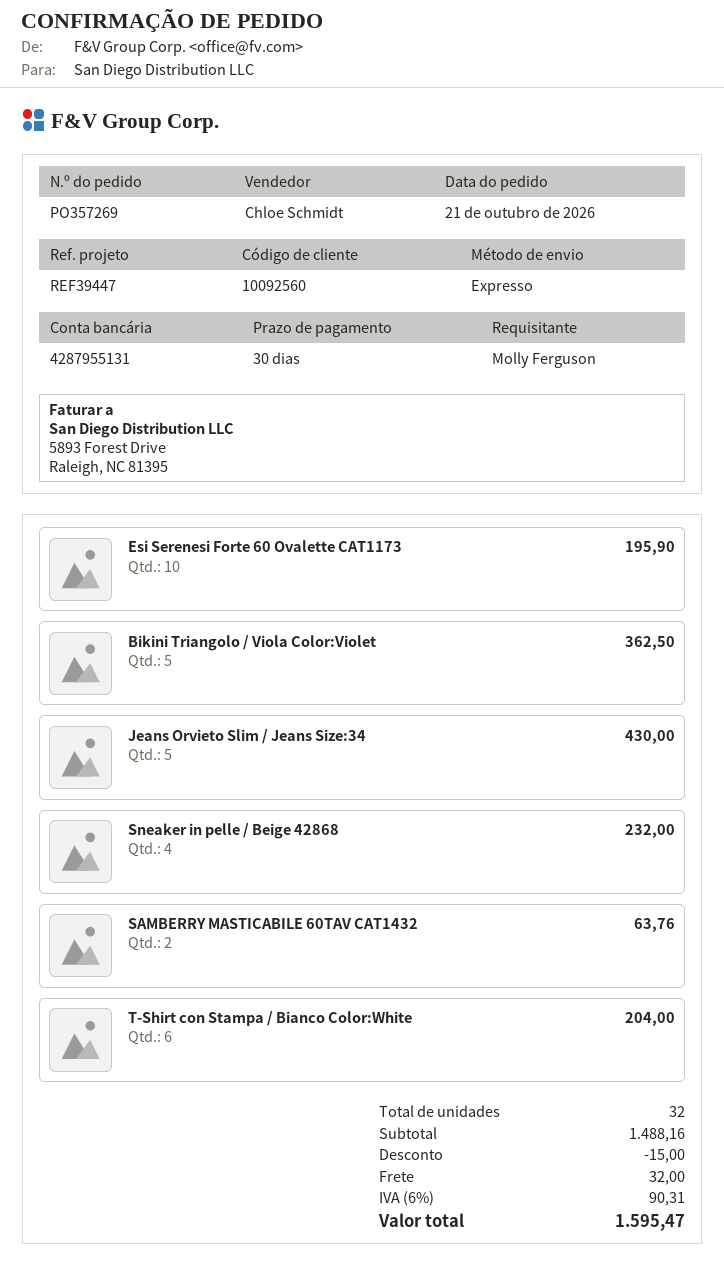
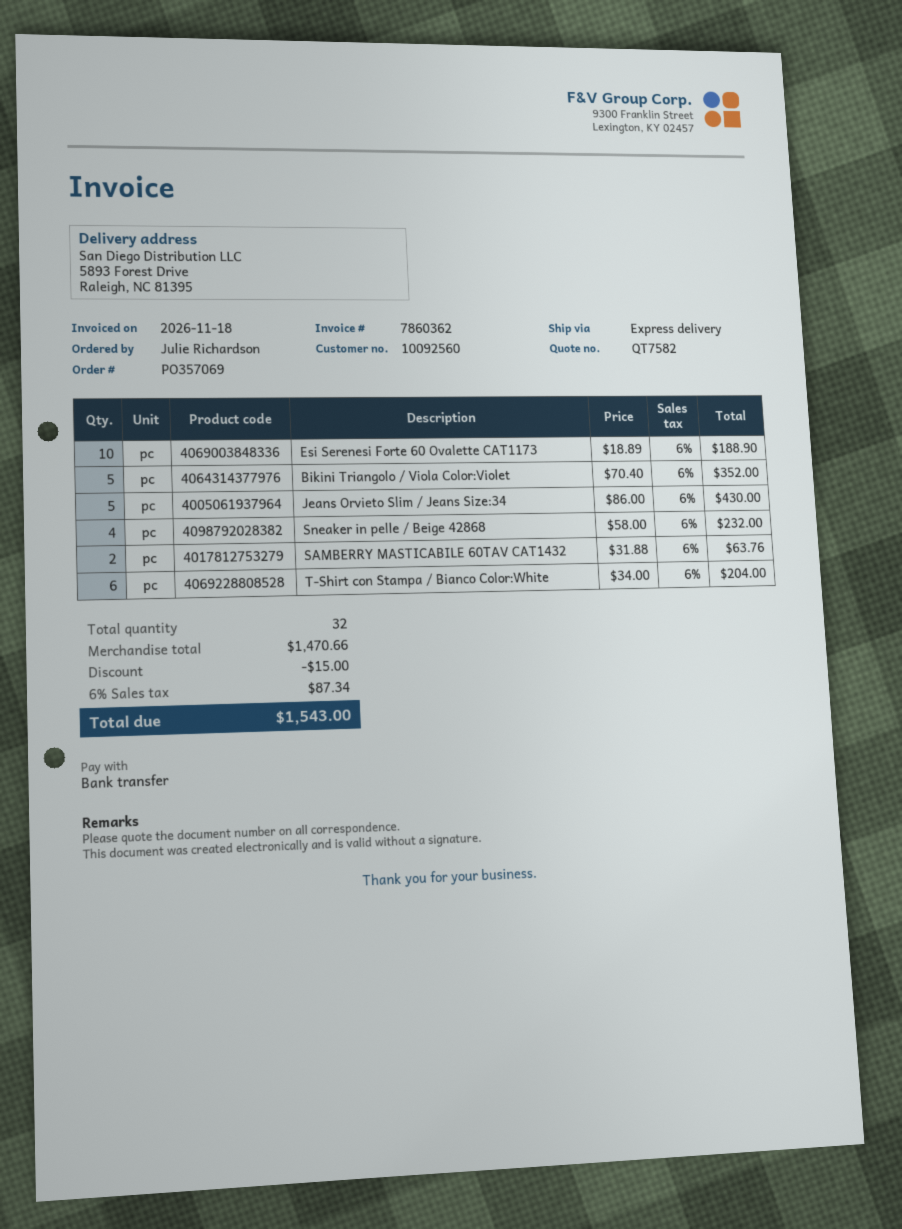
order number: PO357269 -> PO357069
ordered by: Molly Ferguson -> Julie Richardson
Esi Serenesi Forte 60 Ovalette CAT1173: 10 for 195.90 -> 10 for 188.90
Bikini Triangolo / Viola Color:Violet: 5 for 362.50 -> 5 for 352.00
subtotal: 1488.16 -> 1470.66
shipping: 32.00 -> none
tax: 6% = 90.31 -> 6% = 87.34
total: 1595.47 -> 1543.00

